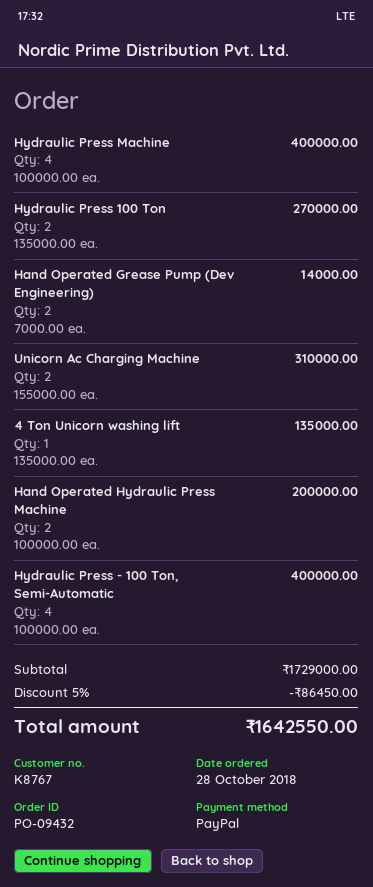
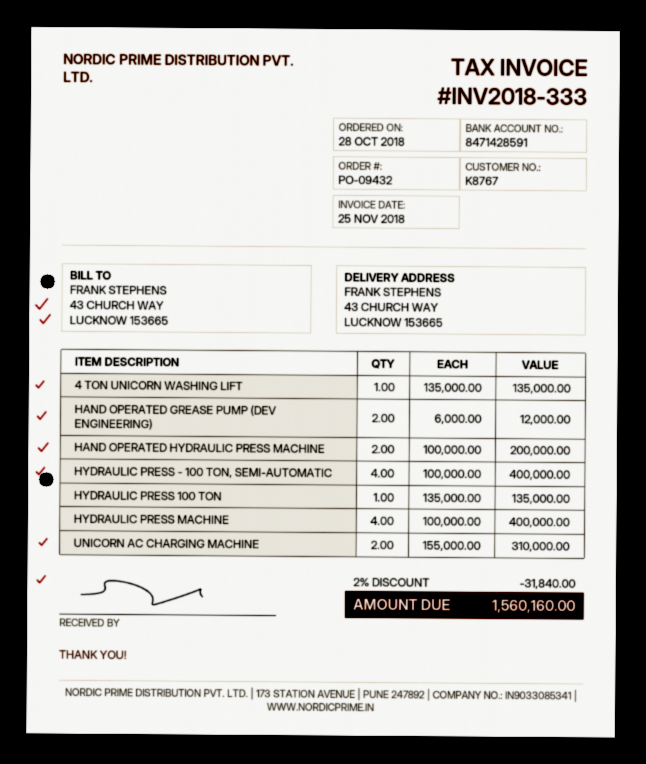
Hydraulic Press 100 Ton: 2 x 135000.00 = 270000.00 -> 1 x 135000.00 = 135000.00
Hand Operated Grease Pump (Dev Engineering): 2 x 7000.00 = 14000.00 -> 2 x 6000.00 = 12000.00
discount: 5% = 86450.00 -> 2% = 31840.00
total: 1642550.00 -> 1560160.00

